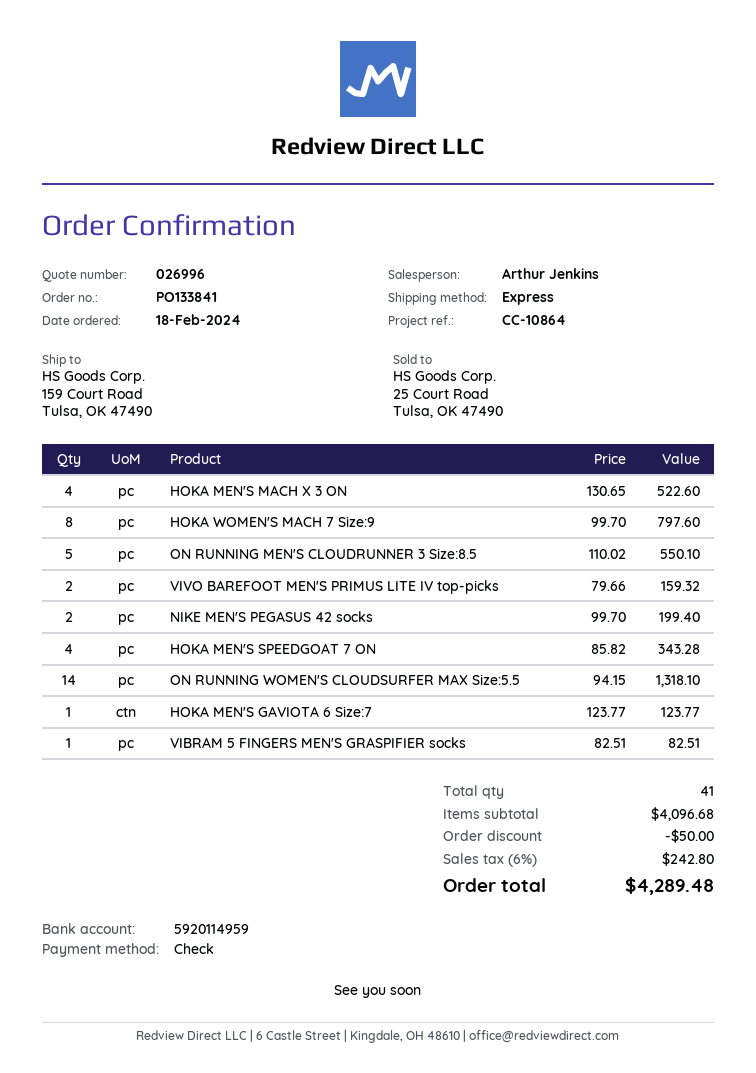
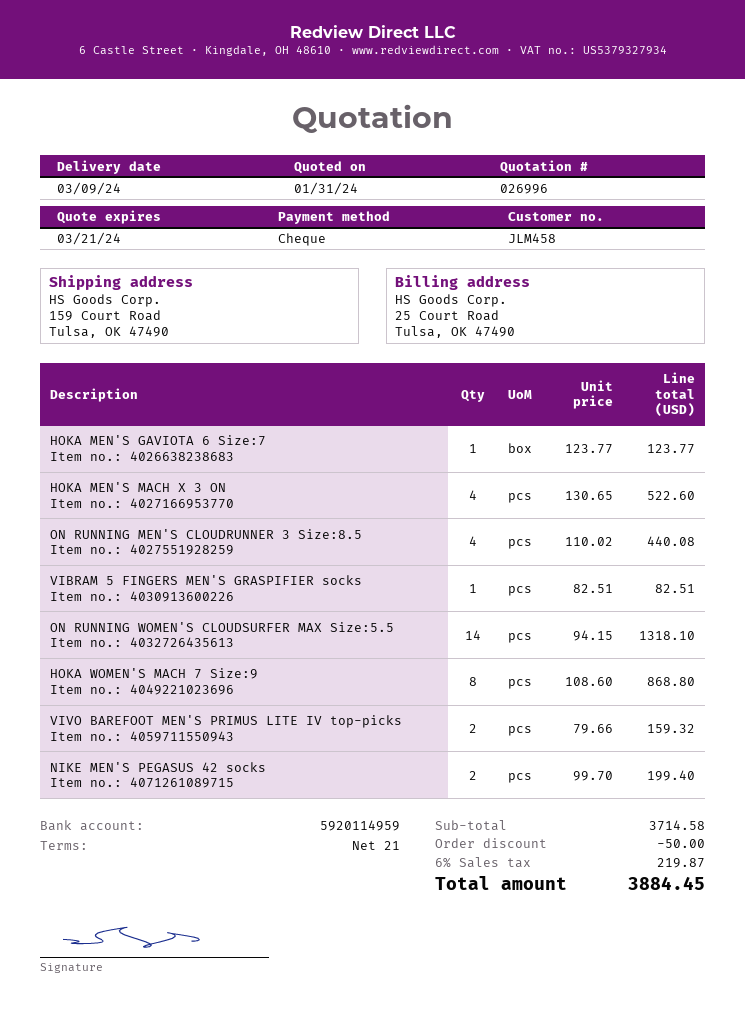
HOKA WOMEN'S MACH 7 Size:9: 8 x 99.70 = 797.60 -> 8 x 108.60 = 868.80
ON RUNNING MEN'S CLOUDRUNNER 3 Size:8.5: 5 x 110.02 = 550.10 -> 4 x 110.02 = 440.08
HOKA MEN'S SPEEDGOAT 7 ON: 4 x 85.82 = 343.28 -> none
subtotal: 4096.68 -> 3714.58
tax: 6% = 242.80 -> 6% = 219.87
total: 4289.48 -> 3884.45

